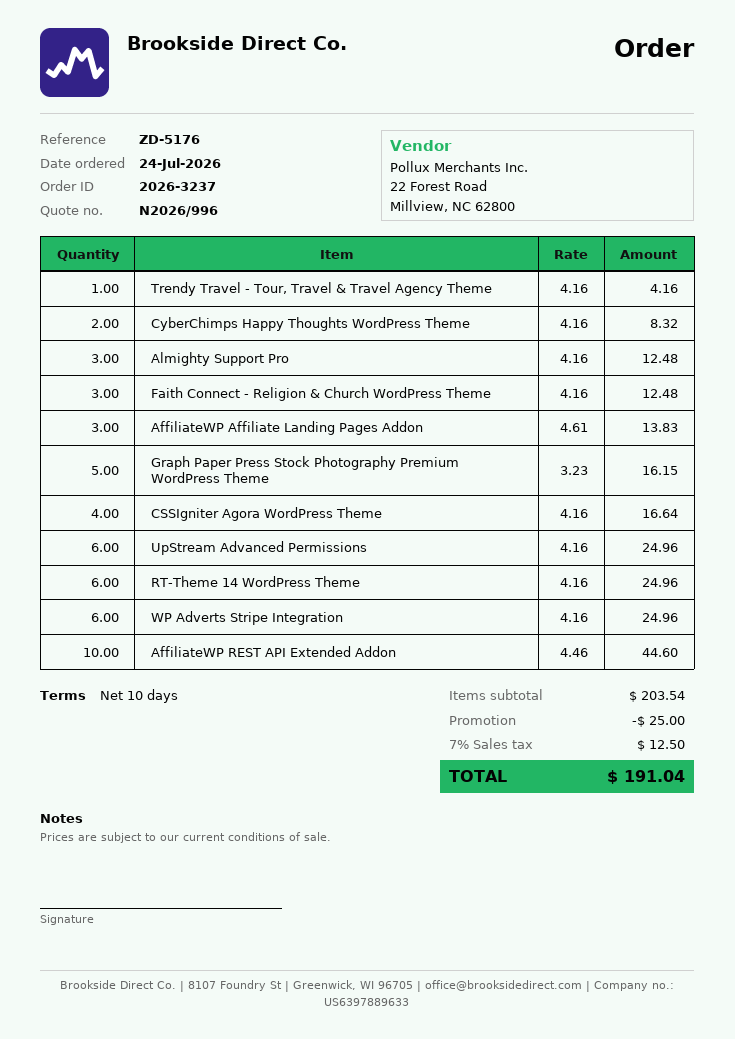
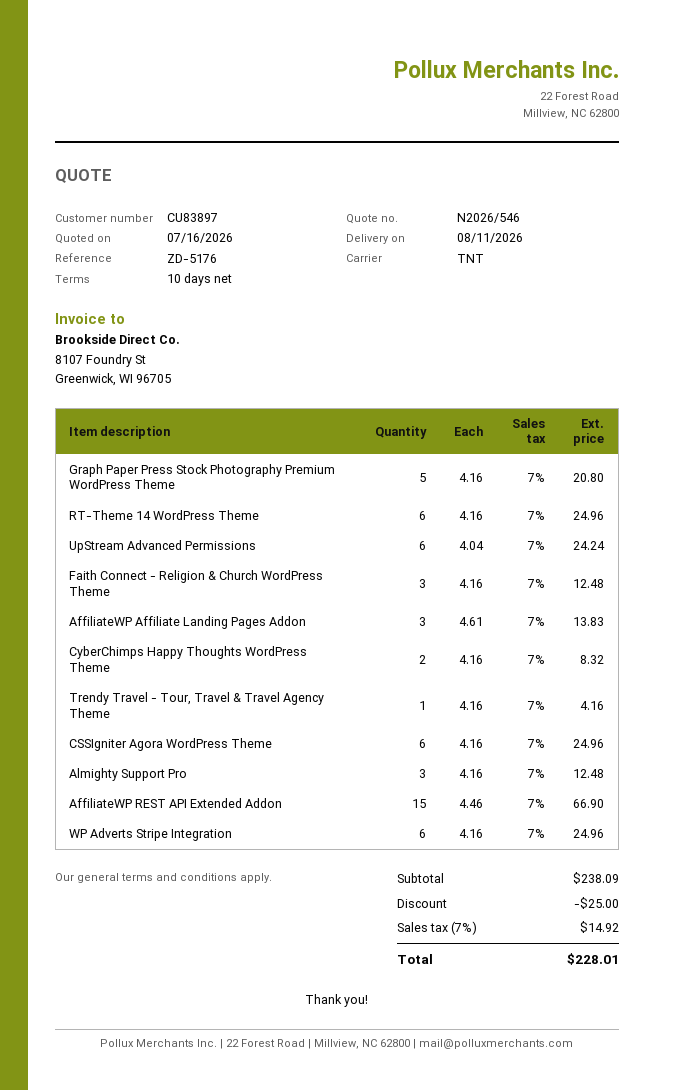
quote number: N2026/996 -> N2026/546
Graph Paper Press Stock Photography Premium WordPress Theme: 5 x 3.23 = 16.15 -> 5 x 4.16 = 20.80
CSSIgniter Agora WordPress Theme: 4 x 4.16 = 16.64 -> 6 x 4.16 = 24.96
UpStream Advanced Permissions: 6 x 4.16 = 24.96 -> 6 x 4.04 = 24.24
AffiliateWP REST API Extended Addon: 10 x 4.46 = 44.60 -> 15 x 4.46 = 66.90
subtotal: 203.54 -> 238.09
tax: 7% = 12.50 -> 7% = 14.92
total: 191.04 -> 228.01

